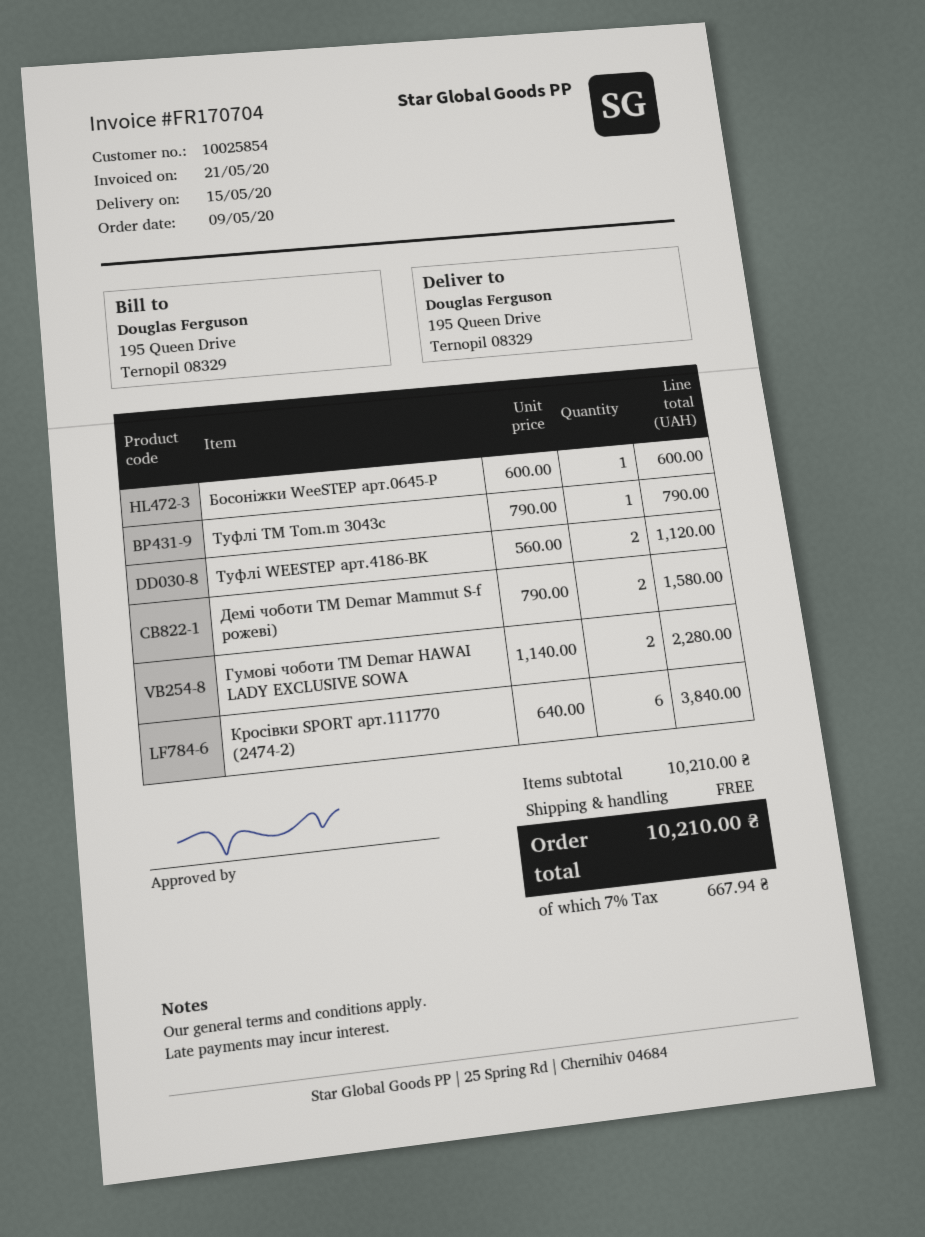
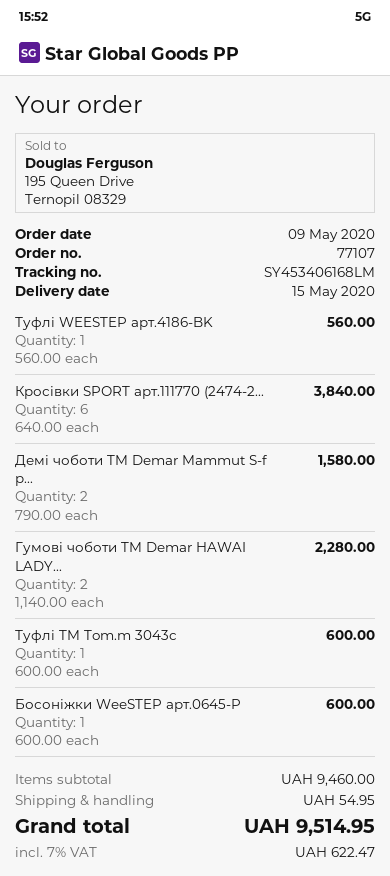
Туфлі TM Tom.m 3043c: 1 x 790.00 = 790.00 -> 1 x 600.00 = 600.00
Туфлі WEESTEP арт.4186-BK: 2 x 560.00 = 1120.00 -> 1 x 560.00 = 560.00
subtotal: 10210.00 -> 9460.00
shipping: 0.00 -> 54.95
tax: 7% = 667.94 -> 7% = 622.47
total: 10210.00 -> 9514.95

